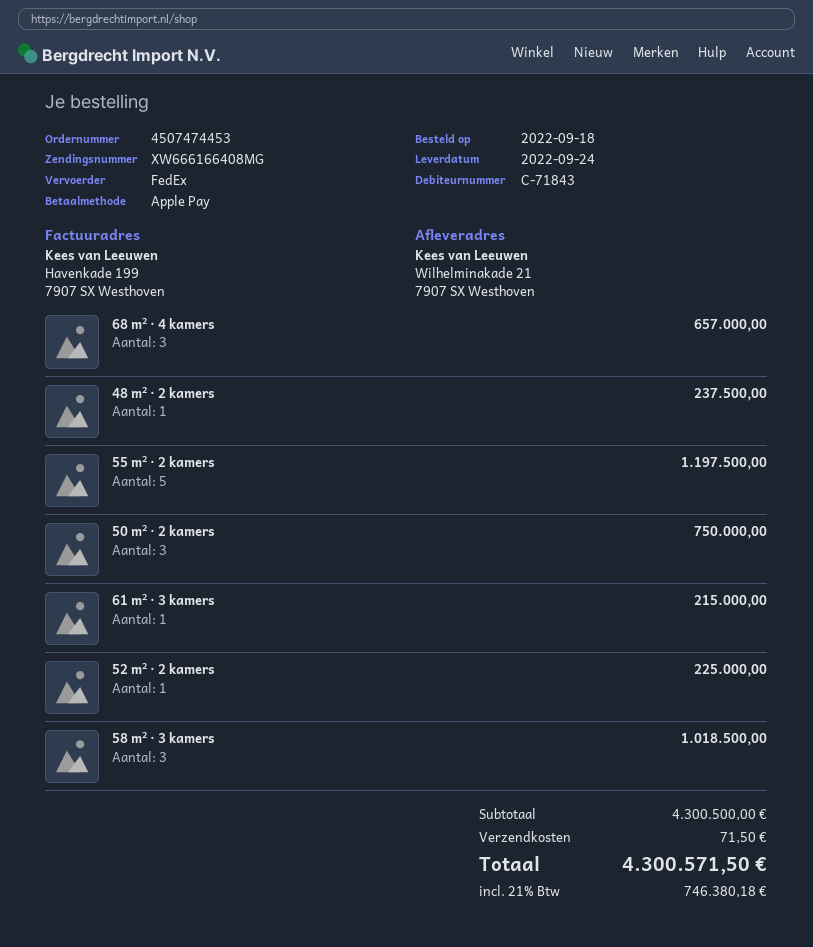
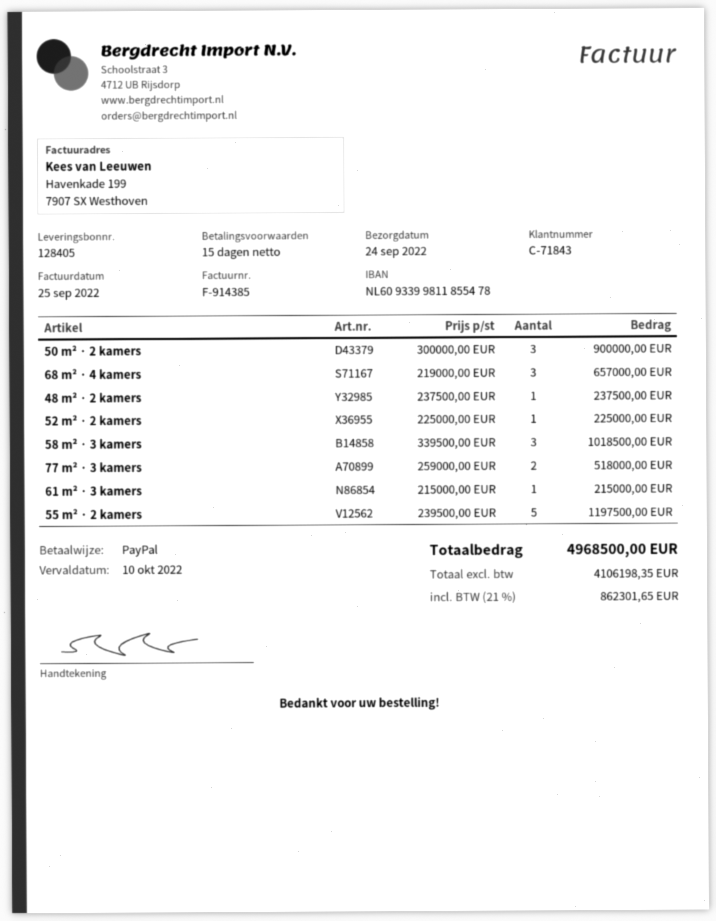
payment method: Apple Pay -> PayPal
50 m² · 2 kamers: 3 for 750000.00 -> 3 for 900000.00
77 m² · 3 kamers: none -> 2 for 518000.00
shipping: 71.50 -> none
tax: 21% = 746380.18 -> 21% = 862301.65
total: 4300571.50 -> 4968500.00

